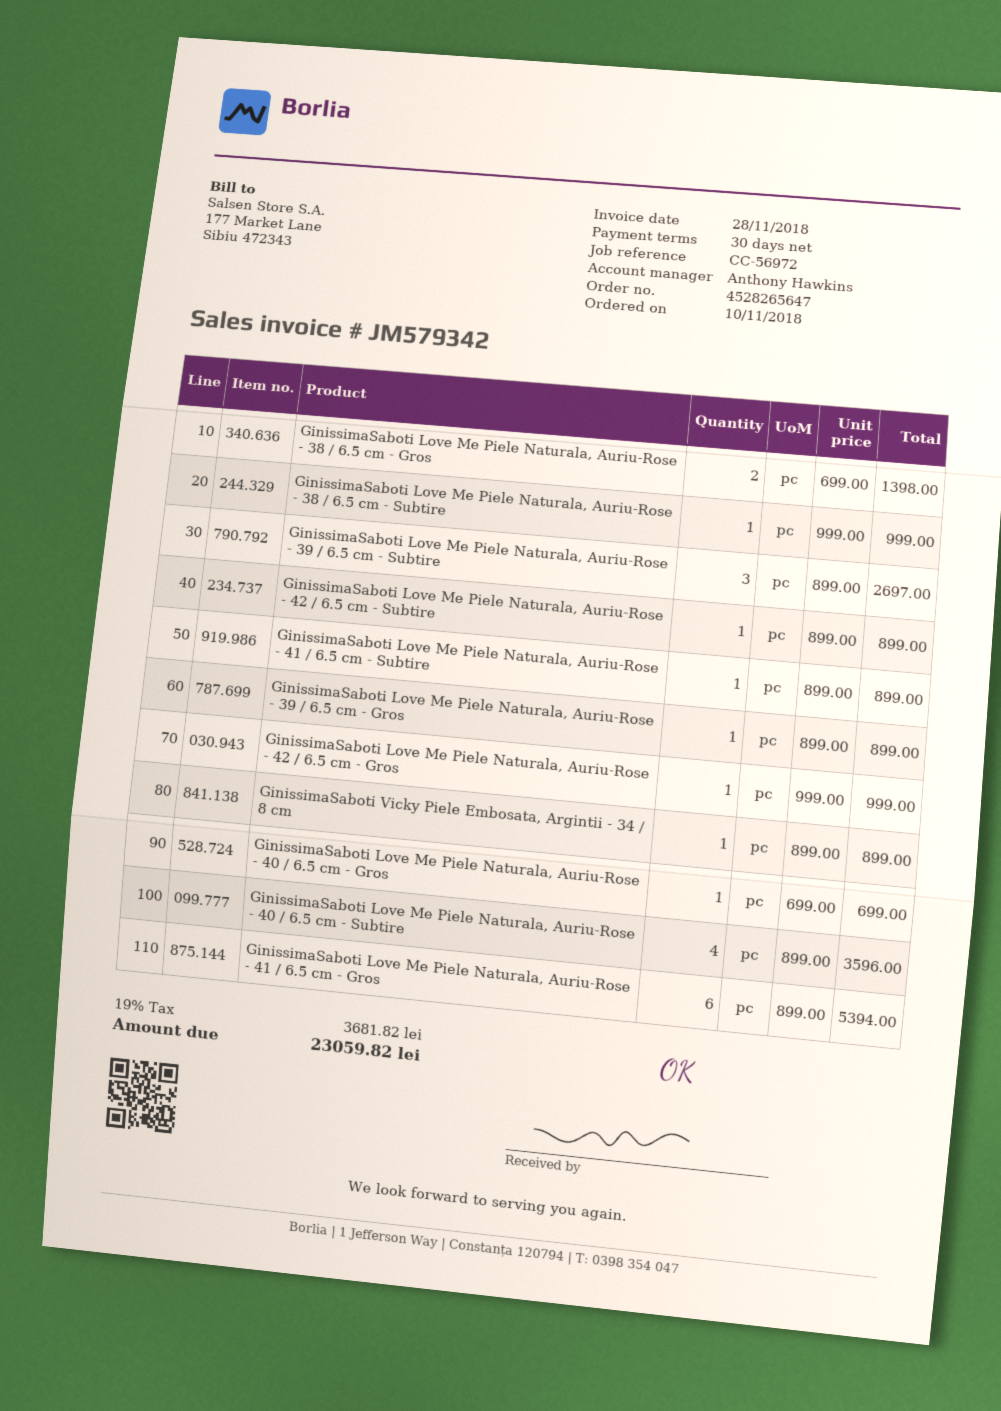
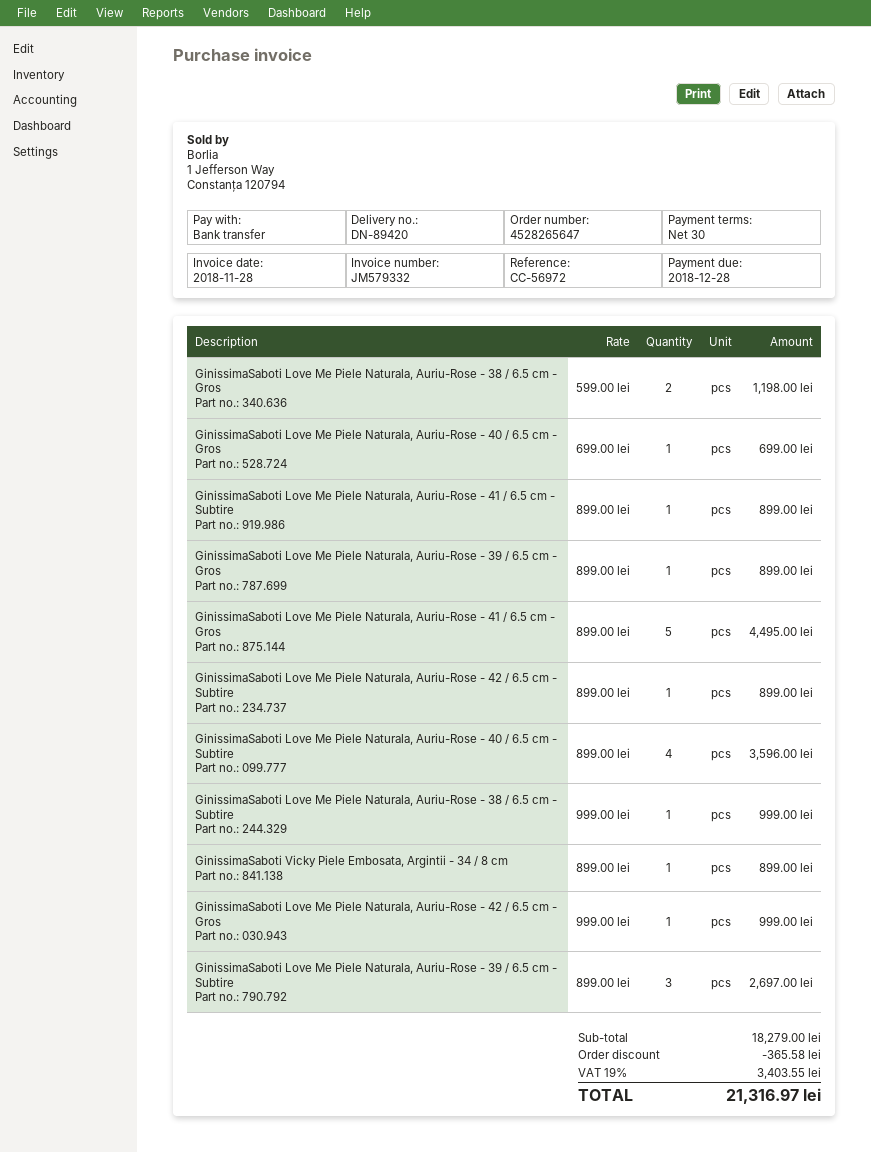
invoice number: JM579342 -> JM579332
GinissimaSaboti Love Me Piele Naturala, Auriu-Rose - 38 / 6.5 cm - Gros: 2 x 699.00 = 1398.00 -> 2 x 599.00 = 1198.00
GinissimaSaboti Love Me Piele Naturala, Auriu-Rose - 41 / 6.5 cm - Gros: 6 x 899.00 = 5394.00 -> 5 x 899.00 = 4495.00
discount: none -> 365.58
tax: 19% = 3681.82 -> 19% = 3403.55
total: 23059.82 -> 21316.97

